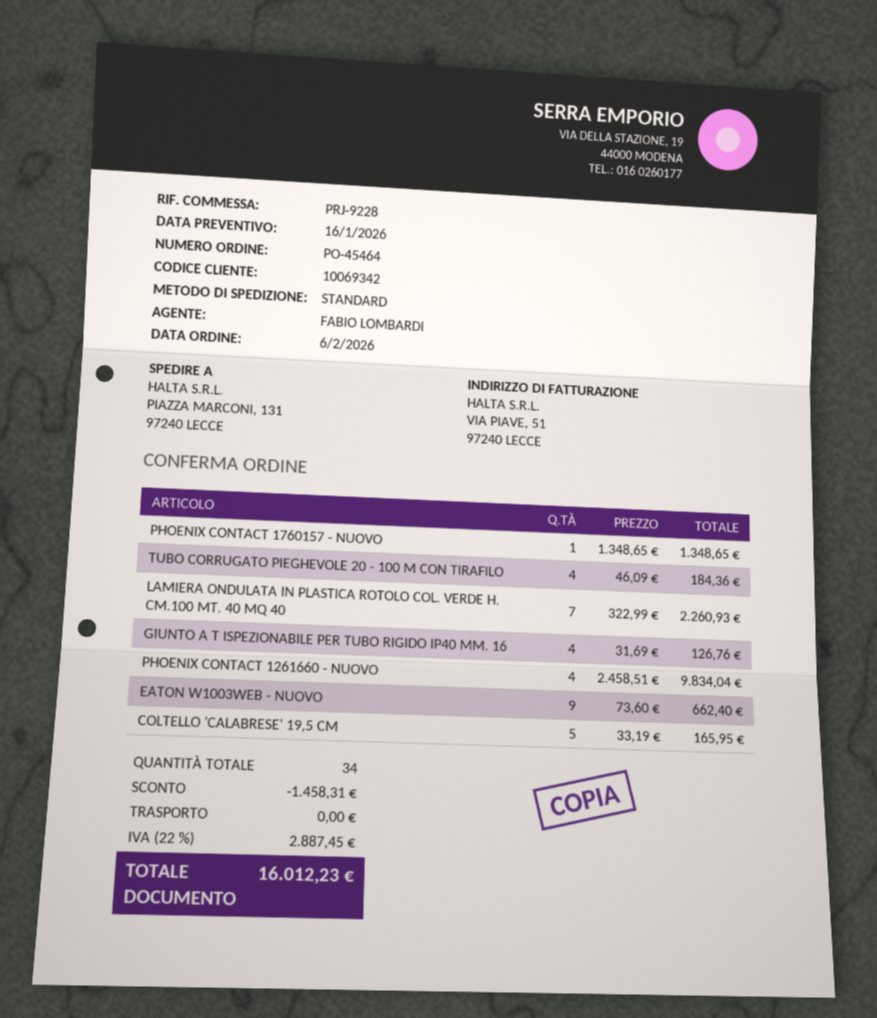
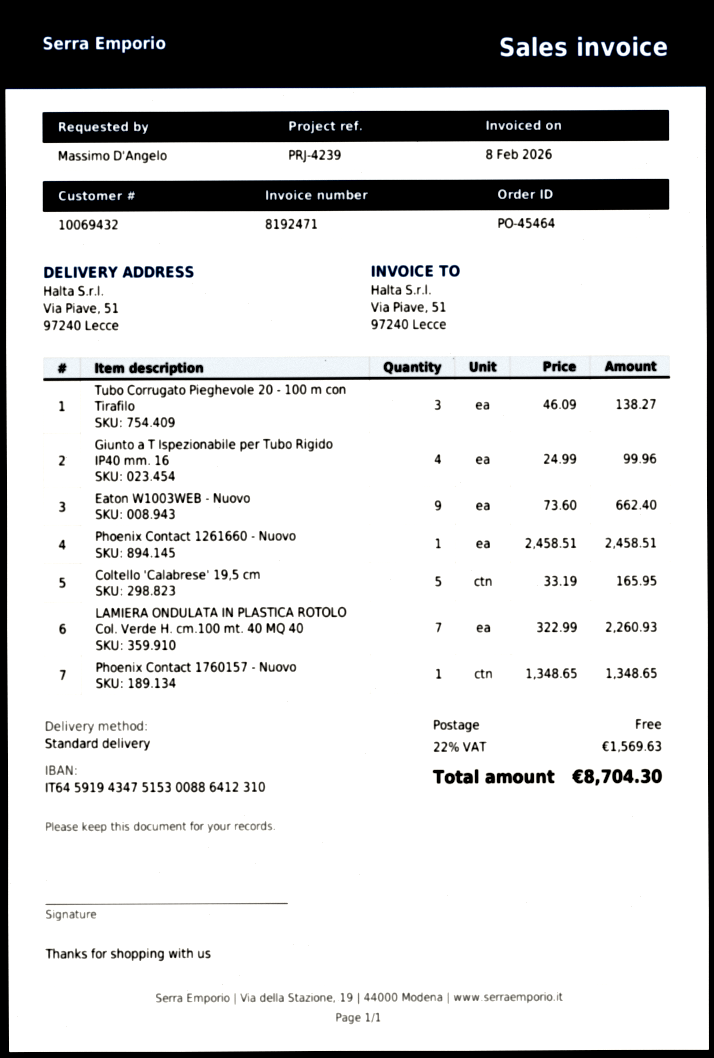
customer number: 10069342 -> 10069432
reference: PRJ-9228 -> PRJ-4239
ship to: PIAZZA MARCONI, 131, 97240 LECCE -> Via Piave, 51, 97240 Lecce
TUBO CORRUGATO PIEGHEVOLE 20 - 100 M CON TIRAFILO: 4 x 46.09 = 184.36 -> 3 x 46.09 = 138.27
GIUNTO A T ISPEZIONABILE PER TUBO RIGIDO IP40 MM. 16: 4 x 31.69 = 126.76 -> 4 x 24.99 = 99.96
PHOENIX CONTACT 1261660 - NUOVO: 4 x 2458.51 = 9834.04 -> 1 x 2458.51 = 2458.51
discount: 1458.31 -> none
tax: 22% = 2887.45 -> 22% = 1569.63
total: 16012.23 -> 8704.30

